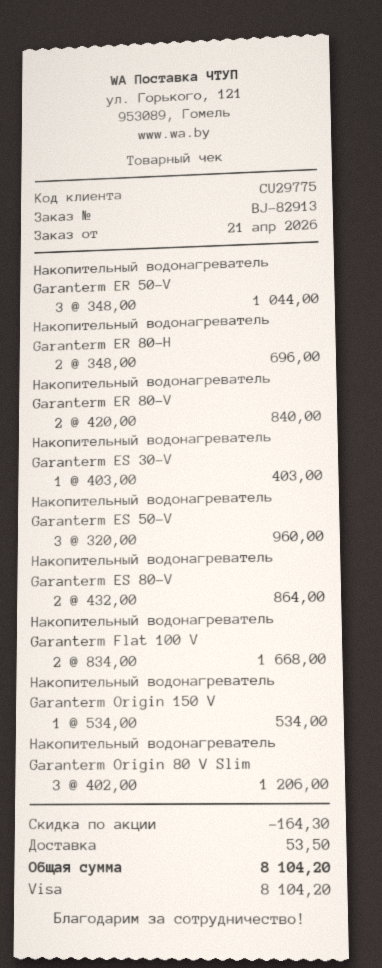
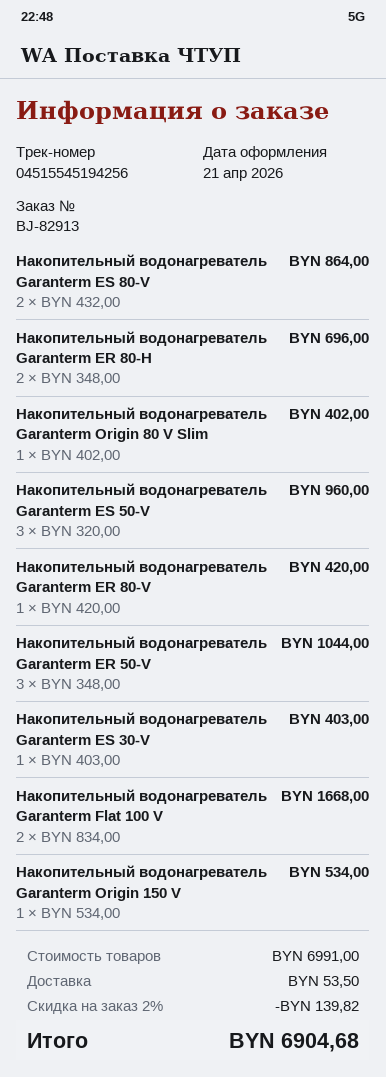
Накопительный водонагреватель Garanterm ER 80-V: 2 x 420.00 = 840.00 -> 1 x 420.00 = 420.00
Накопительный водонагреватель Garanterm Origin 80 V Slim: 3 x 402.00 = 1206.00 -> 1 x 402.00 = 402.00
discount: 164.30 -> 139.82
total: 8104.20 -> 6904.68

